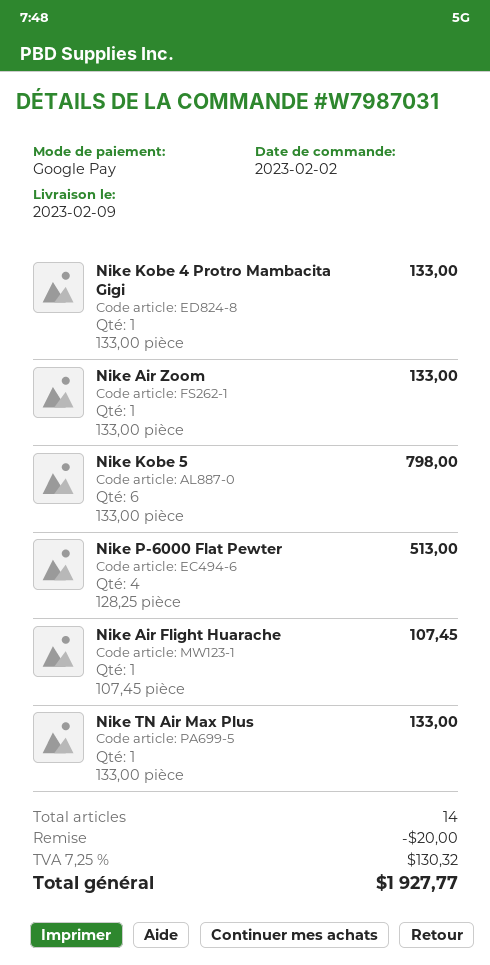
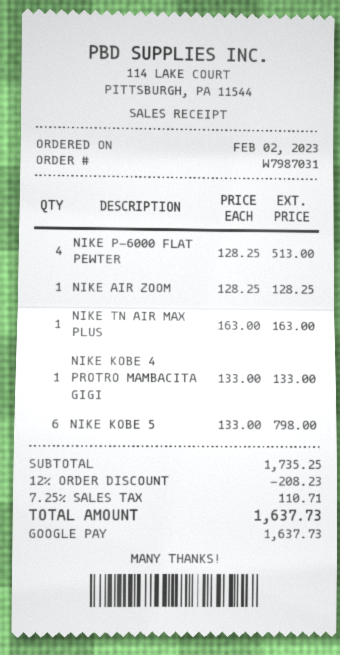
Nike Air Zoom: 1 x 133.00 = 133.00 -> 1 x 128.25 = 128.25
Nike Air Flight Huarache: 1 x 107.45 = 107.45 -> none
Nike TN Air Max Plus: 1 x 133.00 = 133.00 -> 1 x 163.00 = 163.00
discount: 20.00 -> 208.23
tax: 7.25% = 130.32 -> 7.25% = 110.71
total: 1927.77 -> 1637.73

